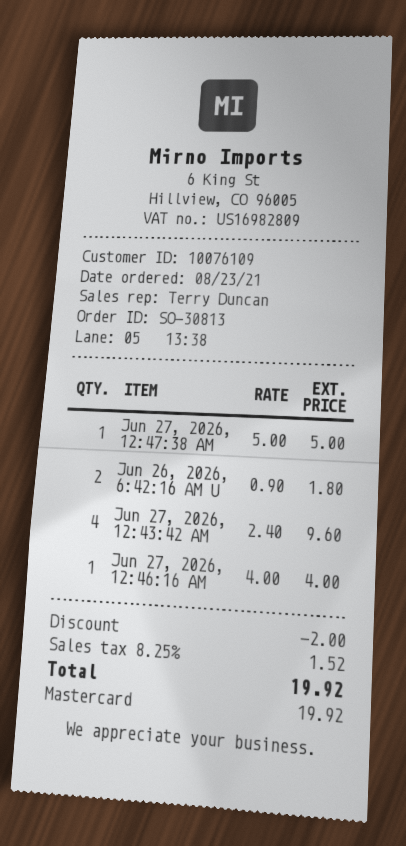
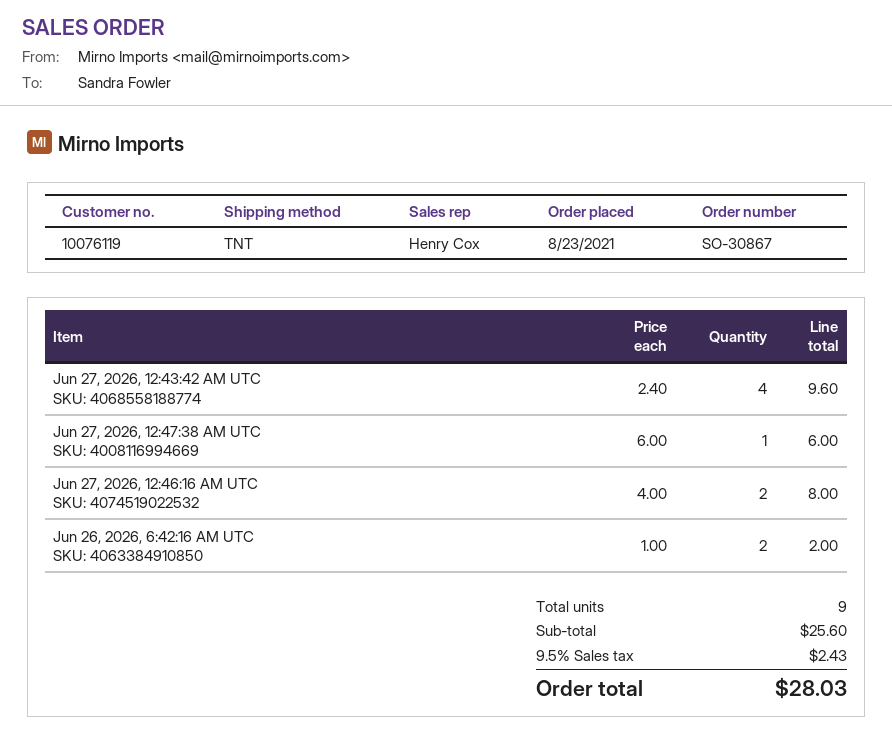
order number: SO-30813 -> SO-30867
customer number: 10076109 -> 10076119
sales rep: Terry Duncan -> Henry Cox
Jun 27, 2026, 12:47:38 AM: 1 x 5.00 = 5.00 -> 1 x 6.00 = 6.00
Jun 26, 2026, 6:42:16 AM U: 2 x 0.90 = 1.80 -> 2 x 1.00 = 2.00
Jun 27, 2026, 12:46:16 AM: 1 x 4.00 = 4.00 -> 2 x 4.00 = 8.00
discount: 2.00 -> none
tax: 8.25% = 1.52 -> 9.5% = 2.43
total: 19.92 -> 28.03

